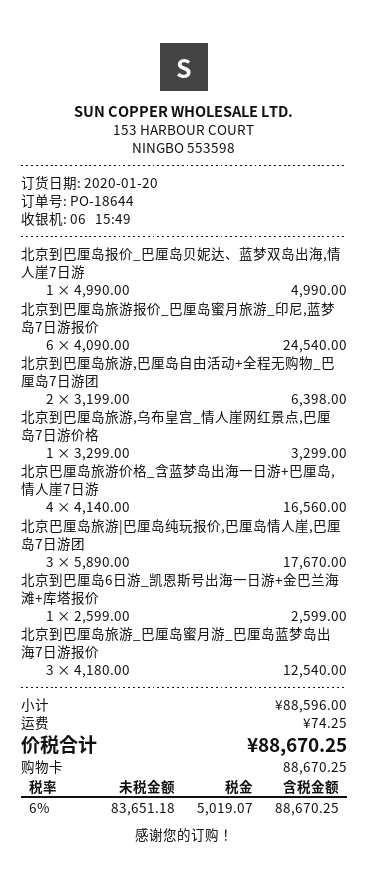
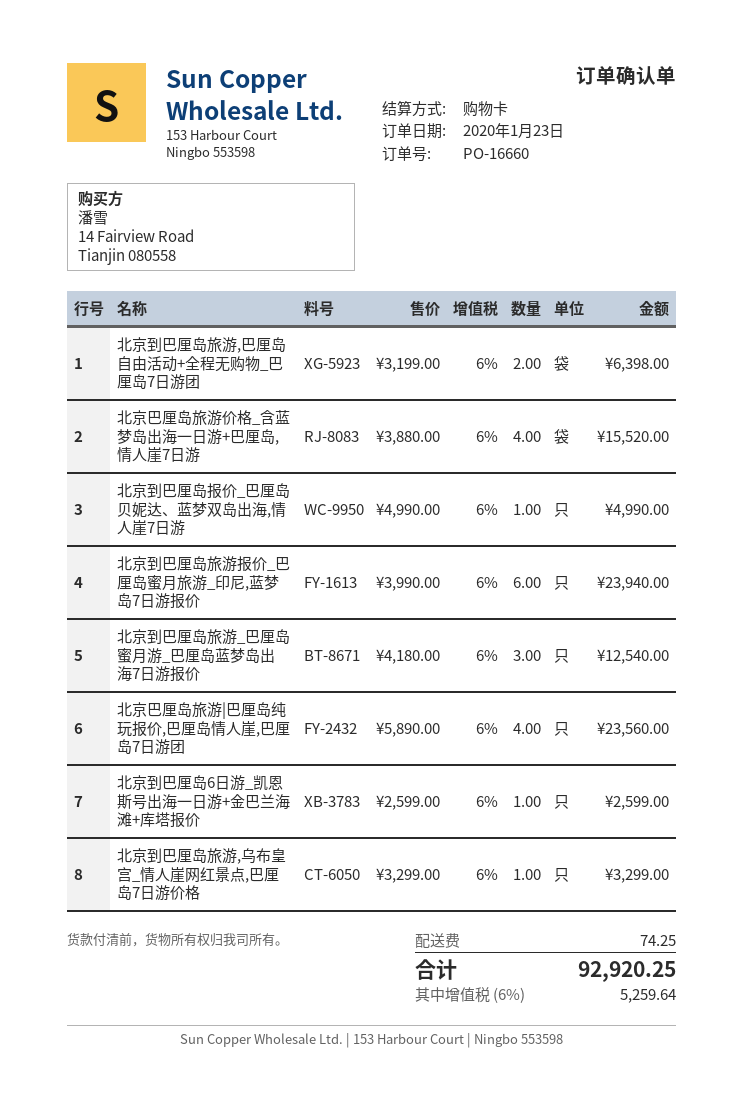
order number: PO-18644 -> PO-16660
order date: 2020-01-20 -> 2020-01-23
北京到巴厘岛旅游报价_巴厘岛蜜月旅游_印尼,蓝梦岛7日游报价: 6 x 4090.00 = 24540.00 -> 6 x 3990.00 = 23940.00
北京巴厘岛旅游价格_含蓝梦岛出海一日游+巴厘岛,情人崖7日游: 4 x 4140.00 = 16560.00 -> 4 x 3880.00 = 15520.00
北京巴厘岛旅游|巴厘岛纯玩报价,巴厘岛情人崖,巴厘岛7日游团: 3 x 5890.00 = 17670.00 -> 4 x 5890.00 = 23560.00
tax: 6% = 5019.07 -> 6% = 5259.64
total: 88670.25 -> 92920.25

